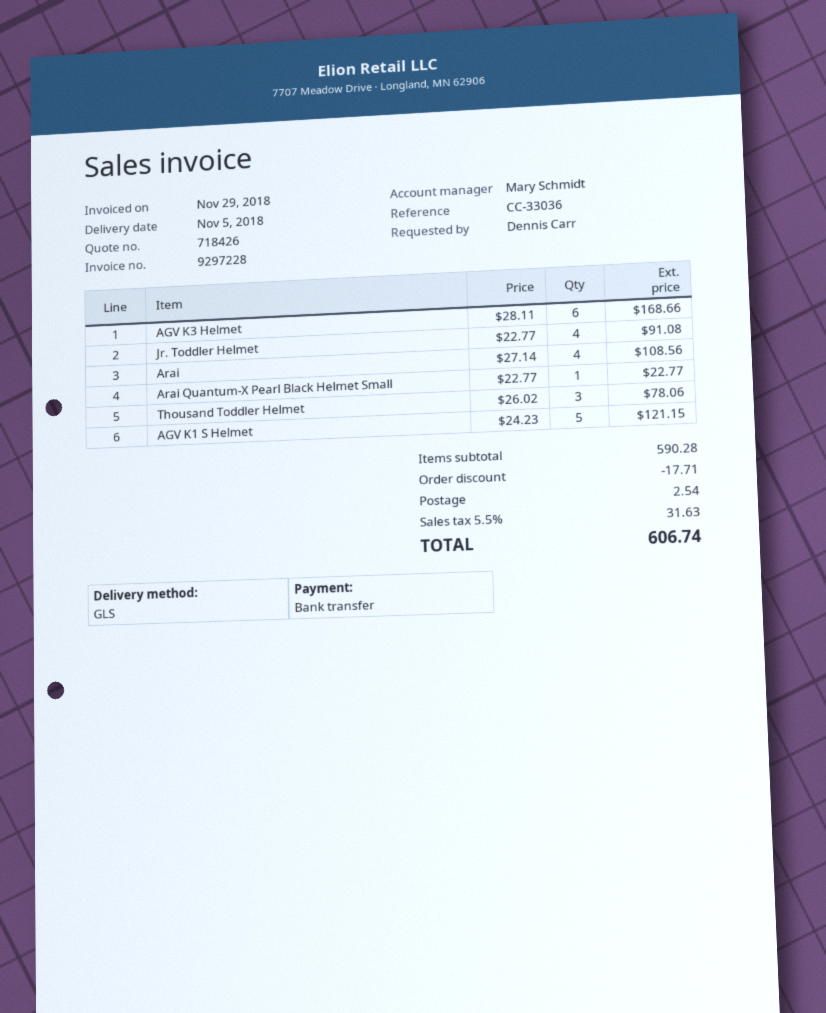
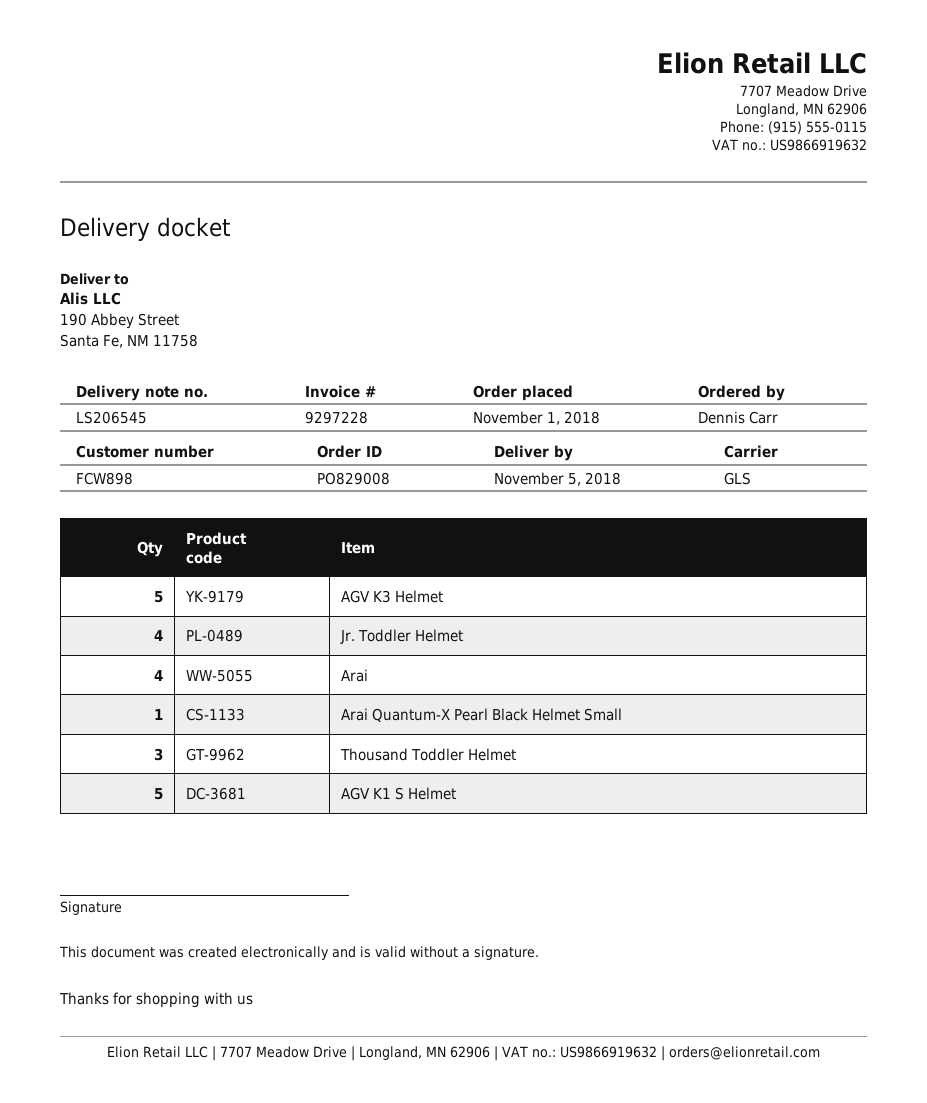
AGV K3 Helmet: 6 -> 5

